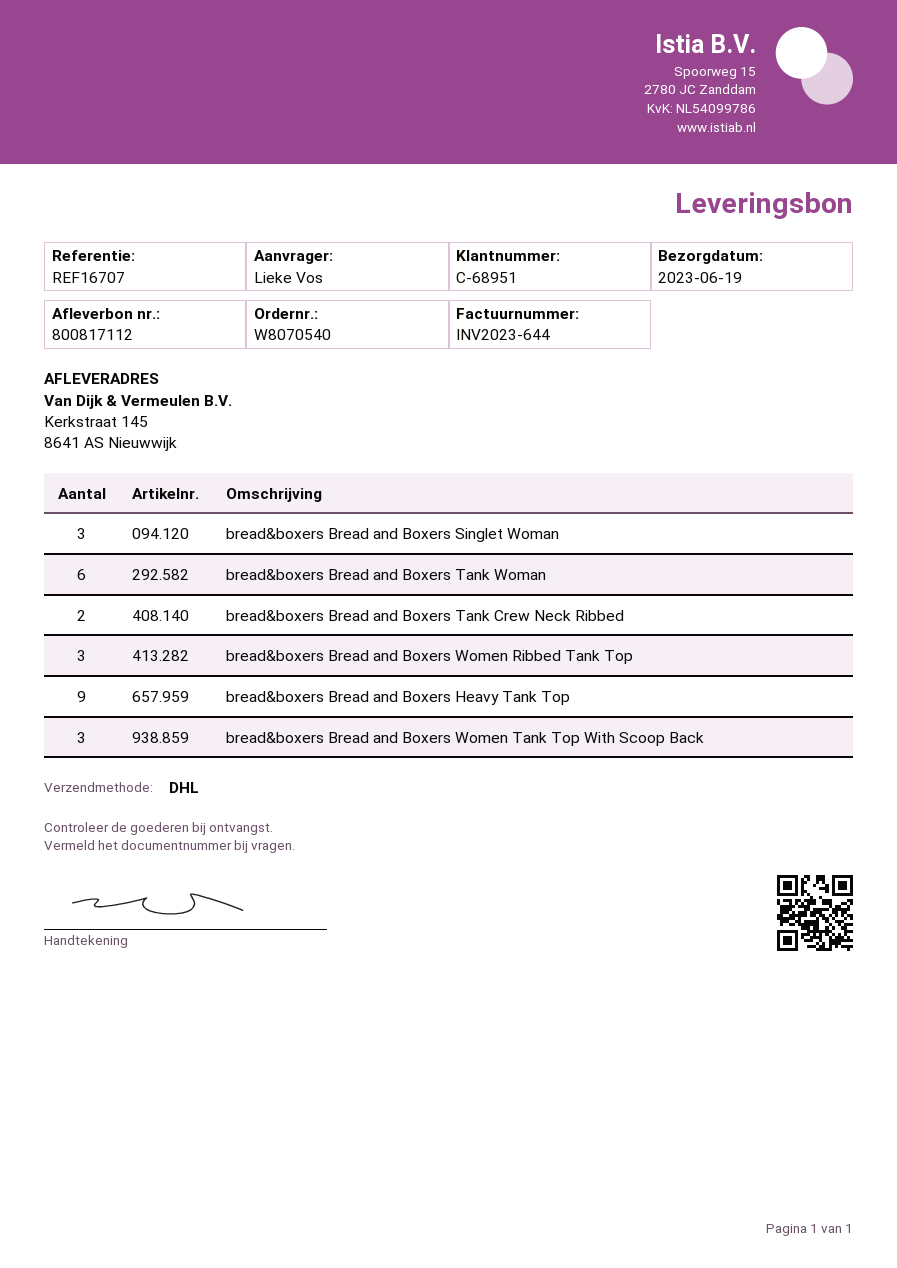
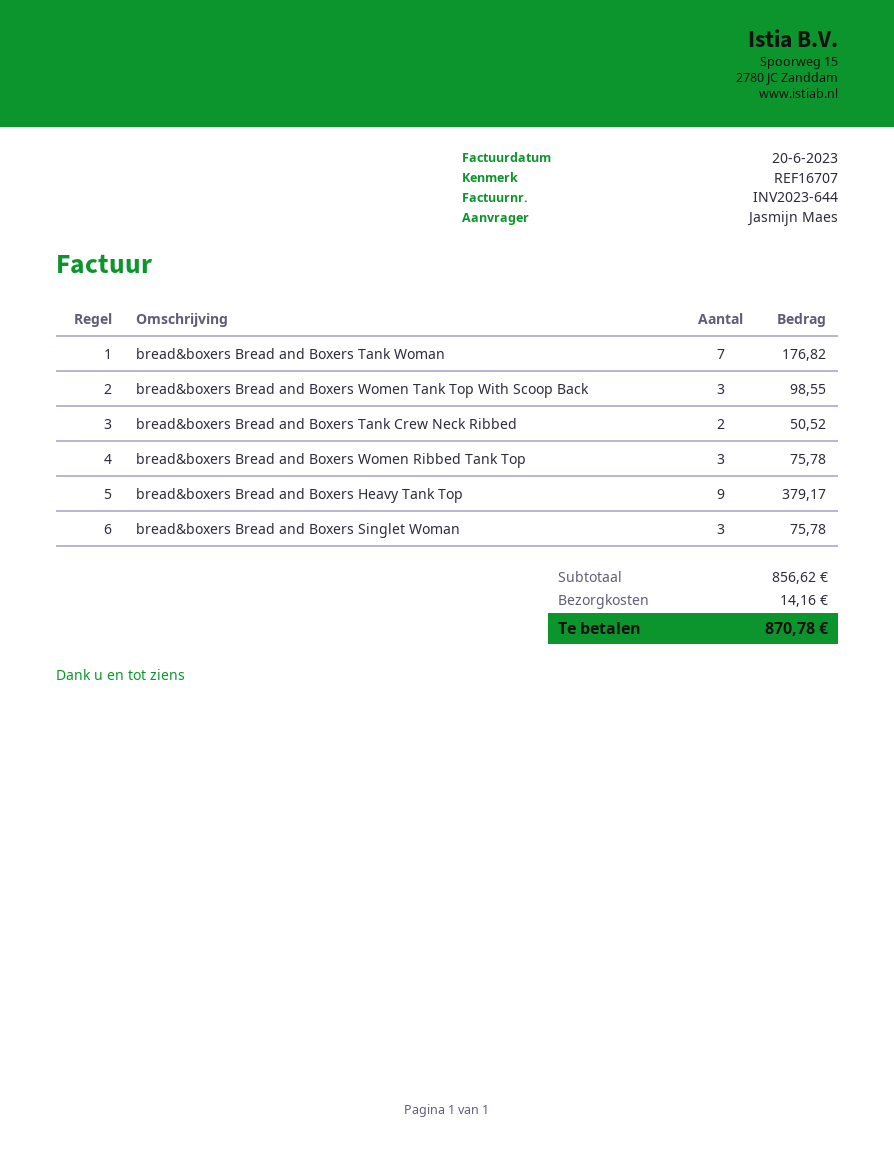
ordered by: Lieke Vos -> Jasmijn Maes
bread&boxers Bread and Boxers Tank Woman: 6 -> 7

